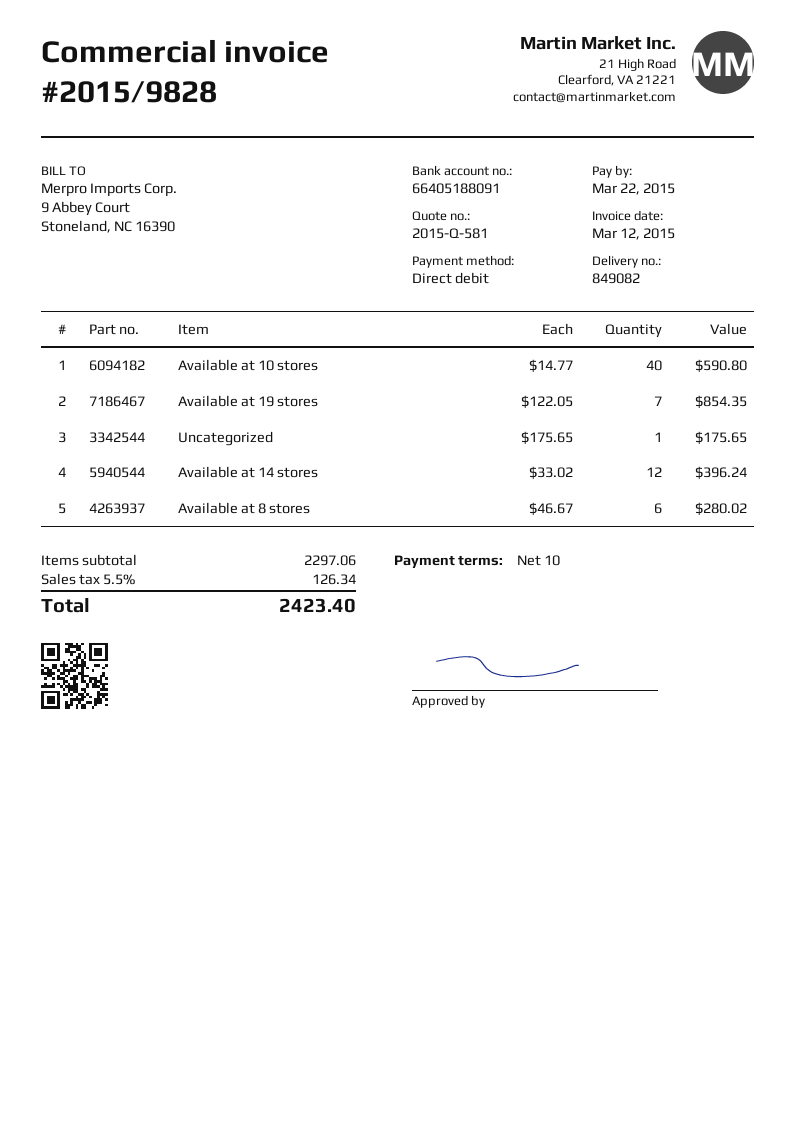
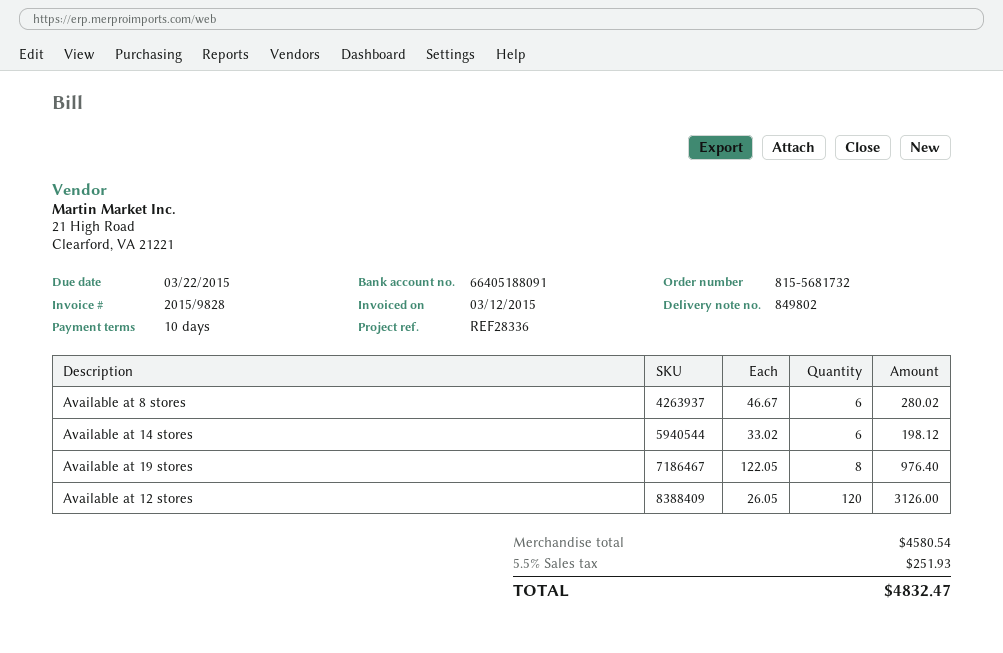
delivery note number: 849082 -> 849802
Available at 10 stores: 40 x 14.77 = 590.80 -> none
Available at 19 stores: 7 x 122.05 = 854.35 -> 8 x 122.05 = 976.40
Uncategorized: 1 x 175.65 = 175.65 -> none
Available at 14 stores: 12 x 33.02 = 396.24 -> 6 x 33.02 = 198.12
Available at 12 stores: none -> 120 x 26.05 = 3126.00
subtotal: 2297.06 -> 4580.54
tax: 5.5% = 126.34 -> 5.5% = 251.93
total: 2423.40 -> 4832.47

